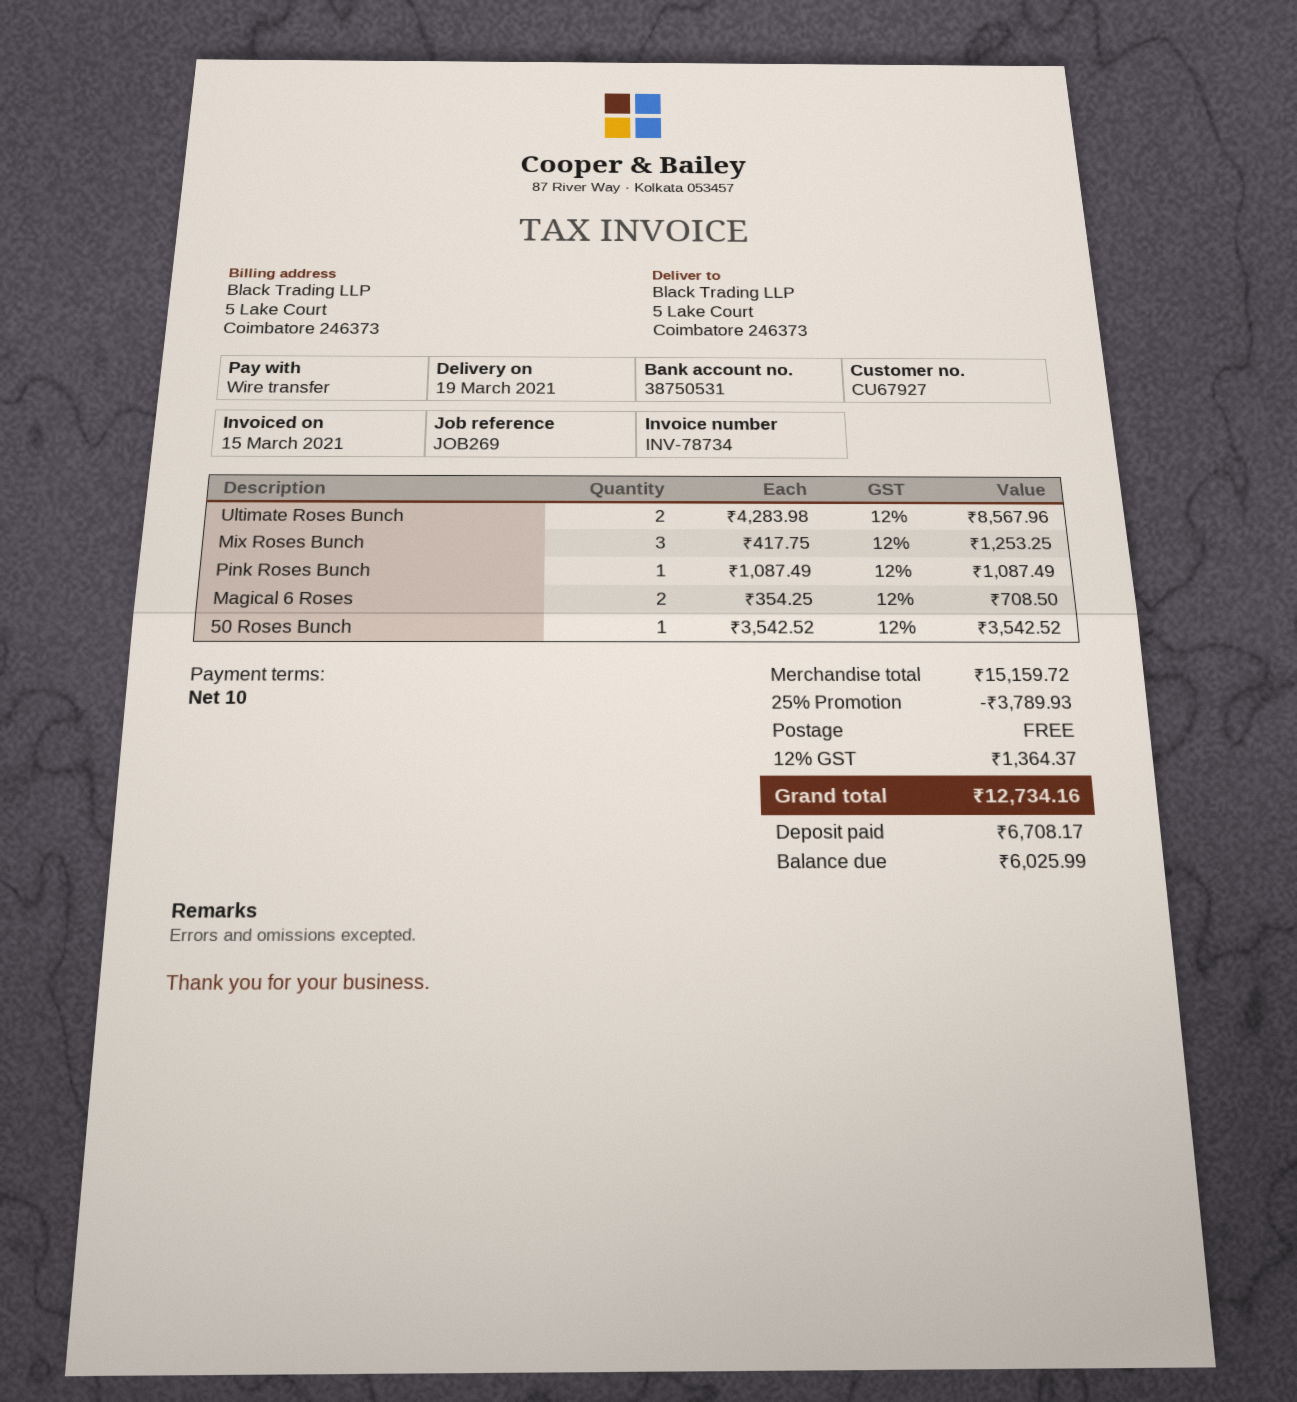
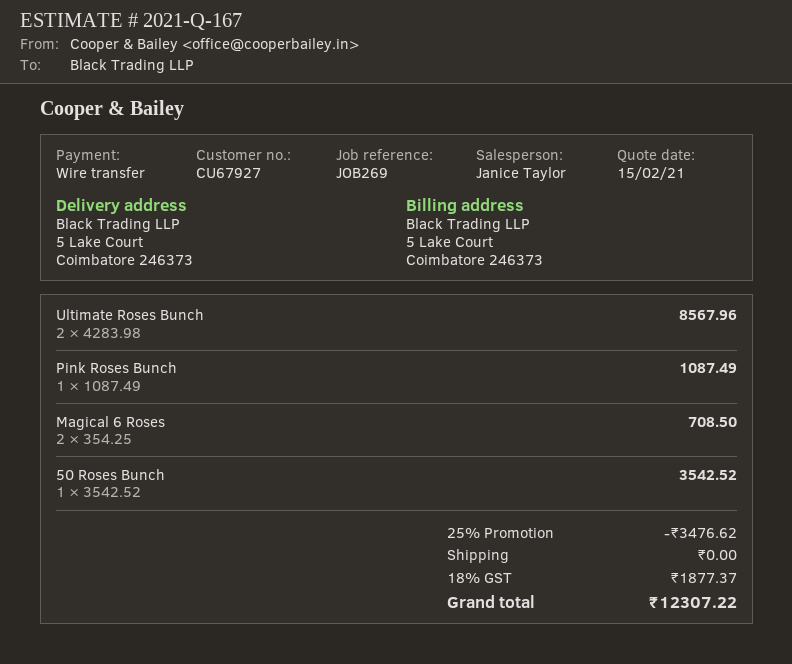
Mix Roses Bunch: 3 x 417.75 = 1253.25 -> none
discount: 25% = 3789.93 -> 25% = 3476.62
tax: 12% = 1364.37 -> 18% = 1877.37
total: 12734.16 -> 12307.22

